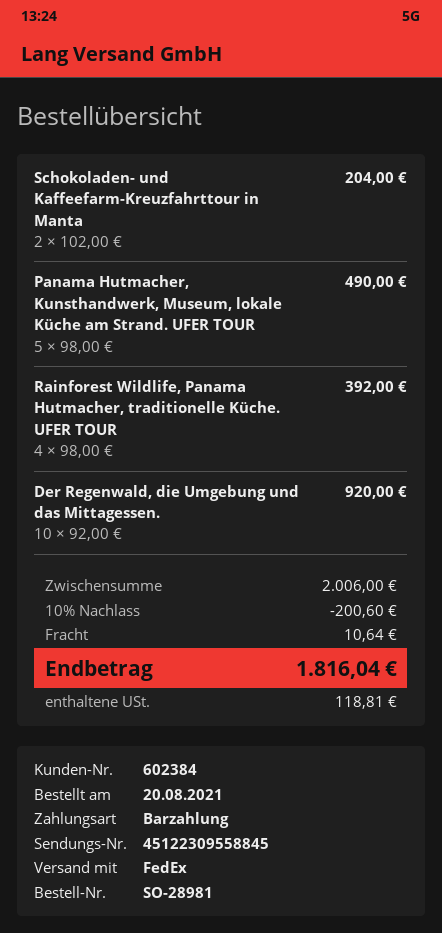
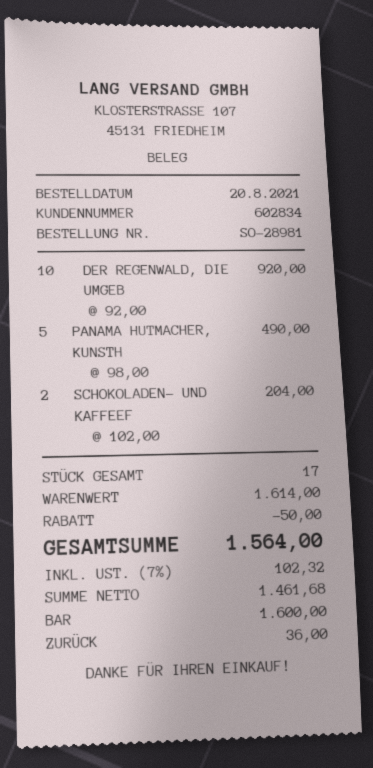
customer number: 602384 -> 602834
Rainforest Wildlife, Panama Hutmacher, traditionelle Küche. UFER TOUR: 4 x 98.00 = 392.00 -> none
subtotal: 2006.00 -> 1614.00
discount: 200.60 -> 50.00
shipping: 10.64 -> none
tax: 118.81 -> 102.32
total: 1816.04 -> 1564.00

